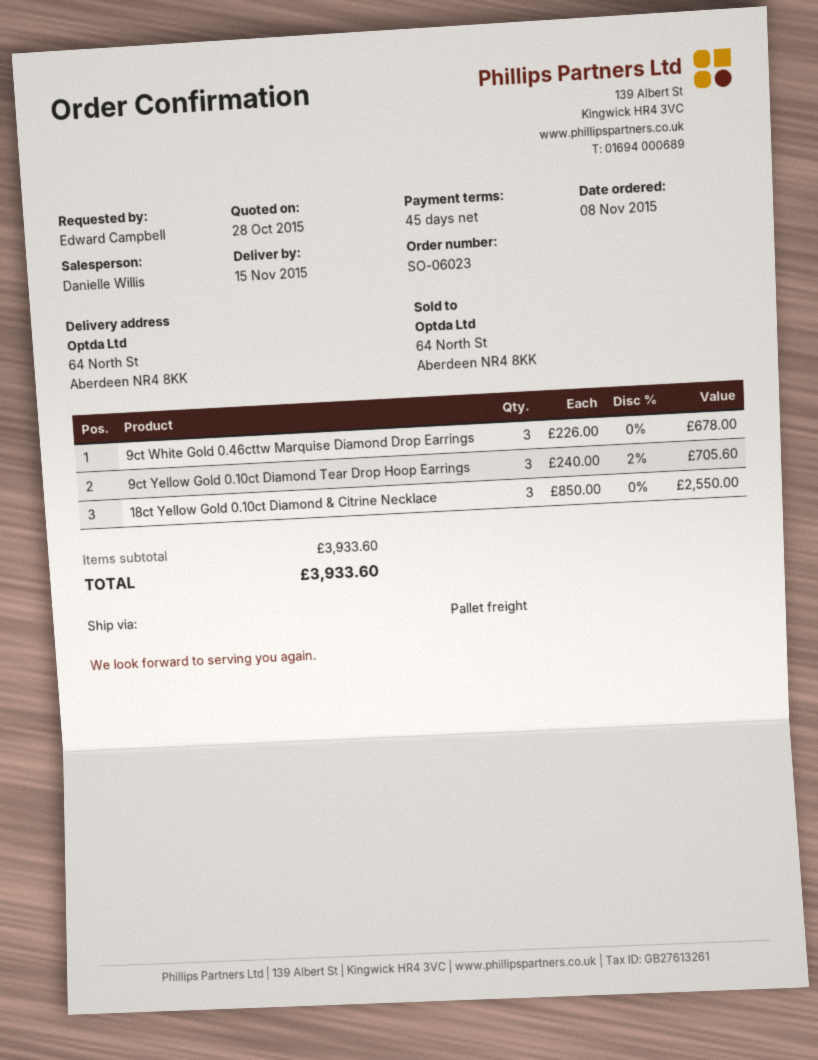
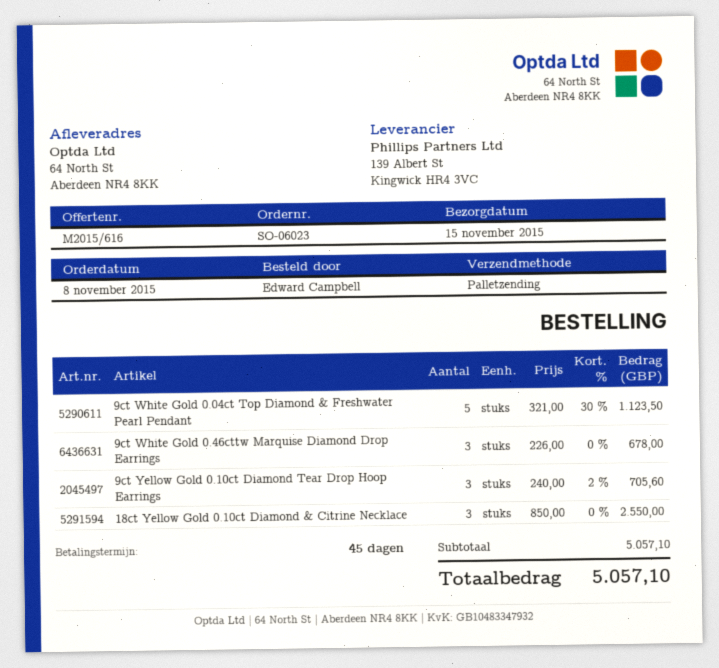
9ct White Gold 0.04ct Top Diamond & Freshwater Pearl Pendant: none -> 5 x 321.00 - 30% = 1123.50
subtotal: 3933.60 -> 5057.10
total: 3933.60 -> 5057.10

